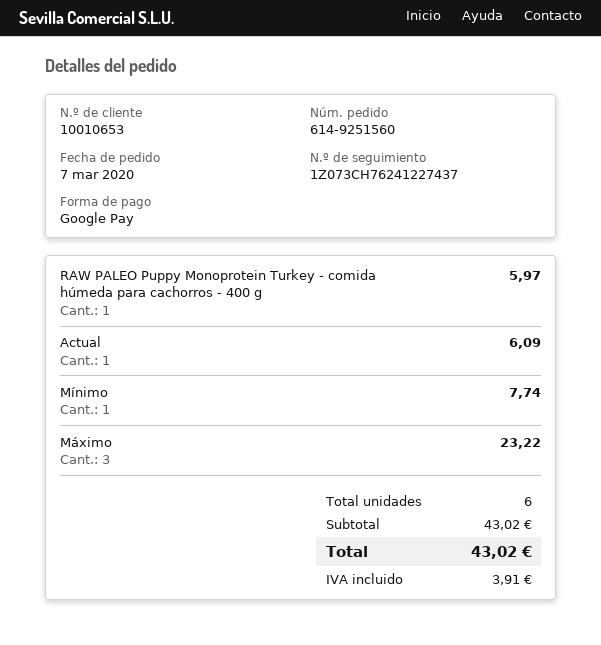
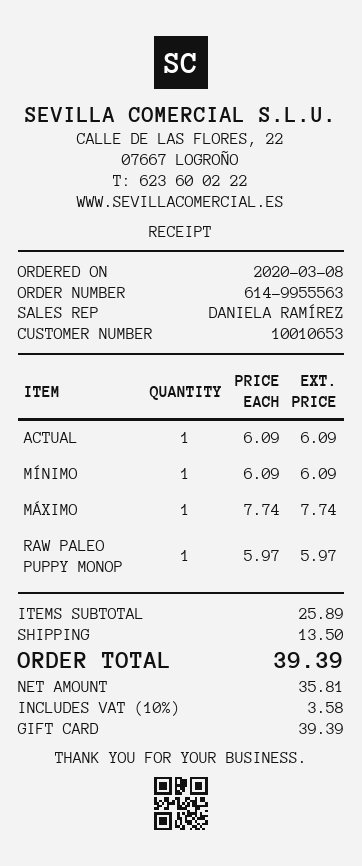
order number: 614-9251560 -> 614-9955563
order date: 2020-03-07 -> 2020-03-08
payment method: Google Pay -> gift card
Mínimo: 1 for 7.74 -> 1 for 6.09
Máximo: 3 for 23.22 -> 1 for 7.74
subtotal: 43.02 -> 25.89
shipping: none -> 13.50
tax: 3.91 -> 3.58
total: 43.02 -> 39.39

